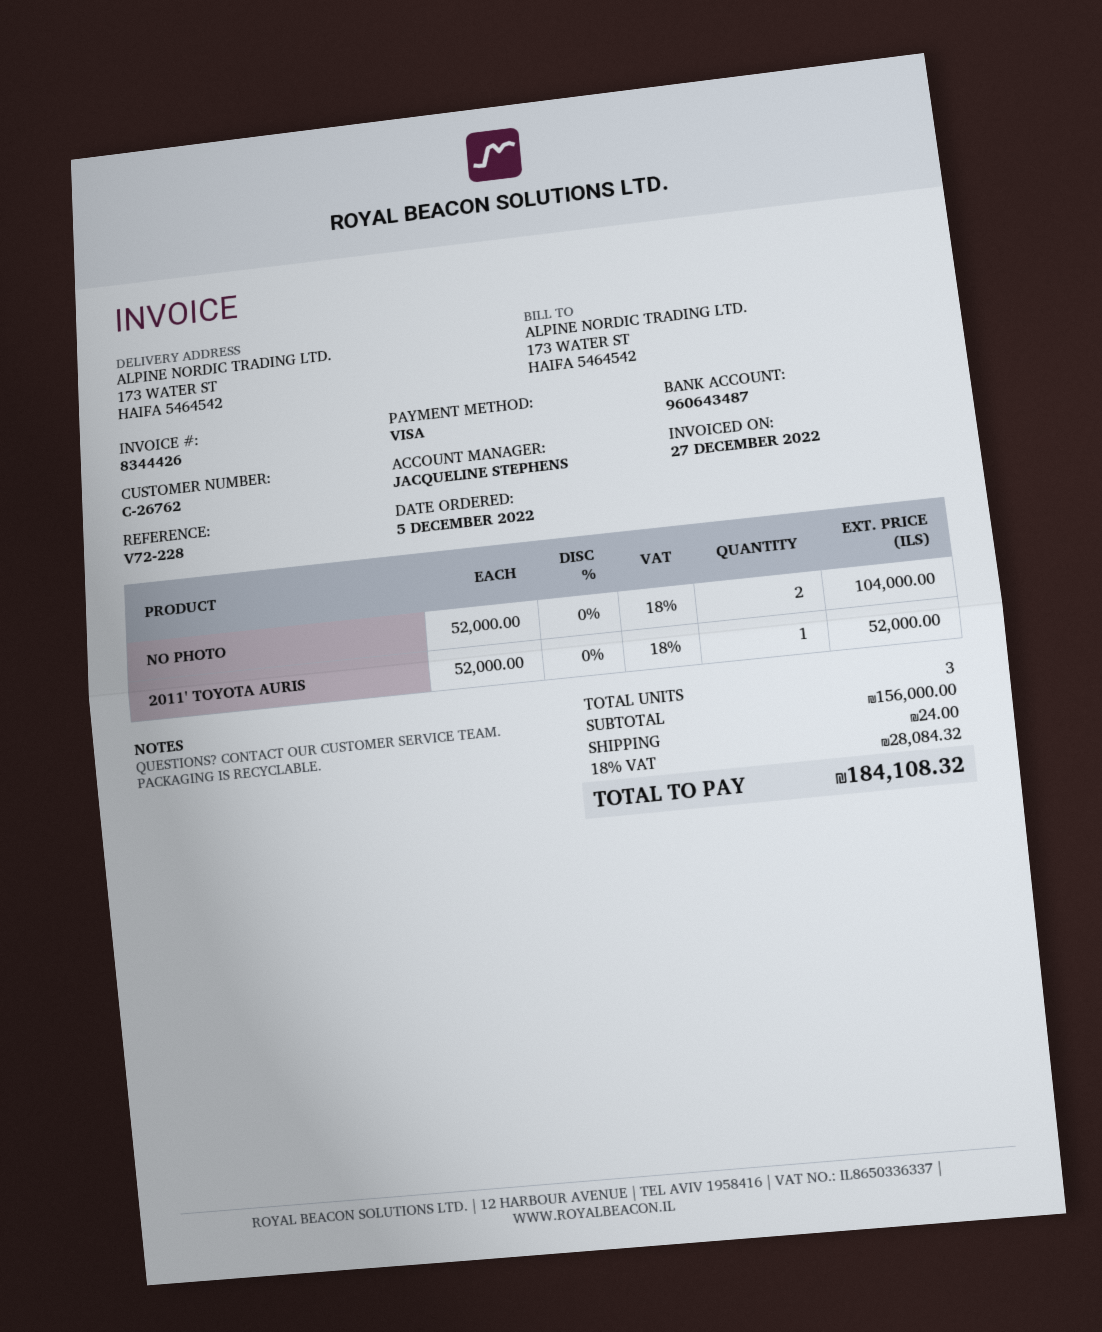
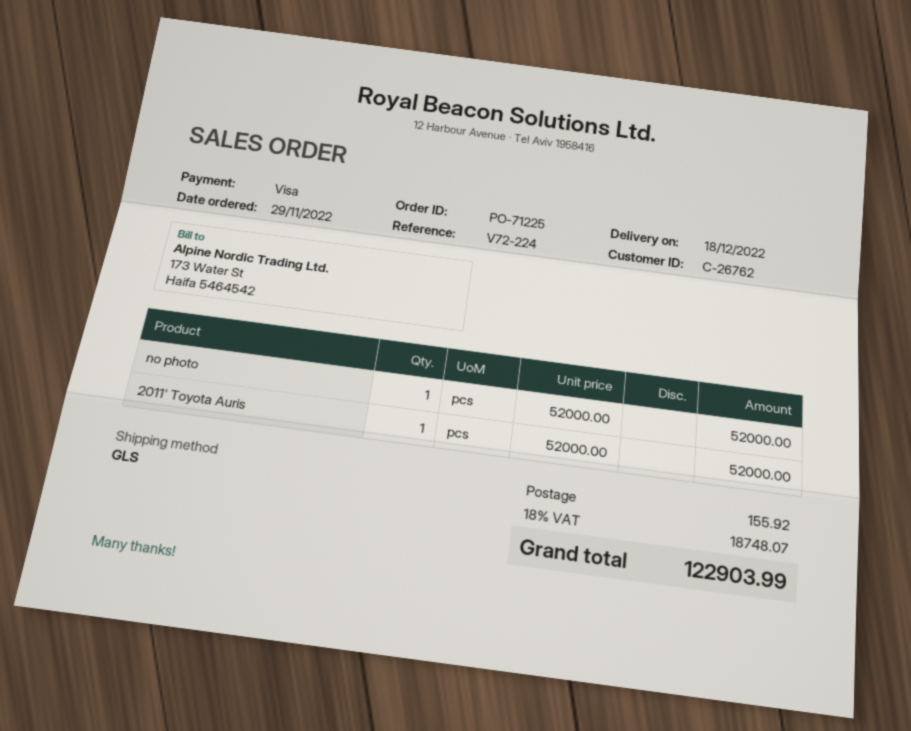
order date: 2022-12-05 -> 2022-11-29
reference: V72-228 -> V72-224
NO PHOTO: 2 x 52000.00 = 104000.00 -> 1 x 52000.00 = 52000.00
shipping: 24.00 -> 155.92
tax: 18% = 28084.32 -> 18% = 18748.07
total: 184108.32 -> 122903.99

